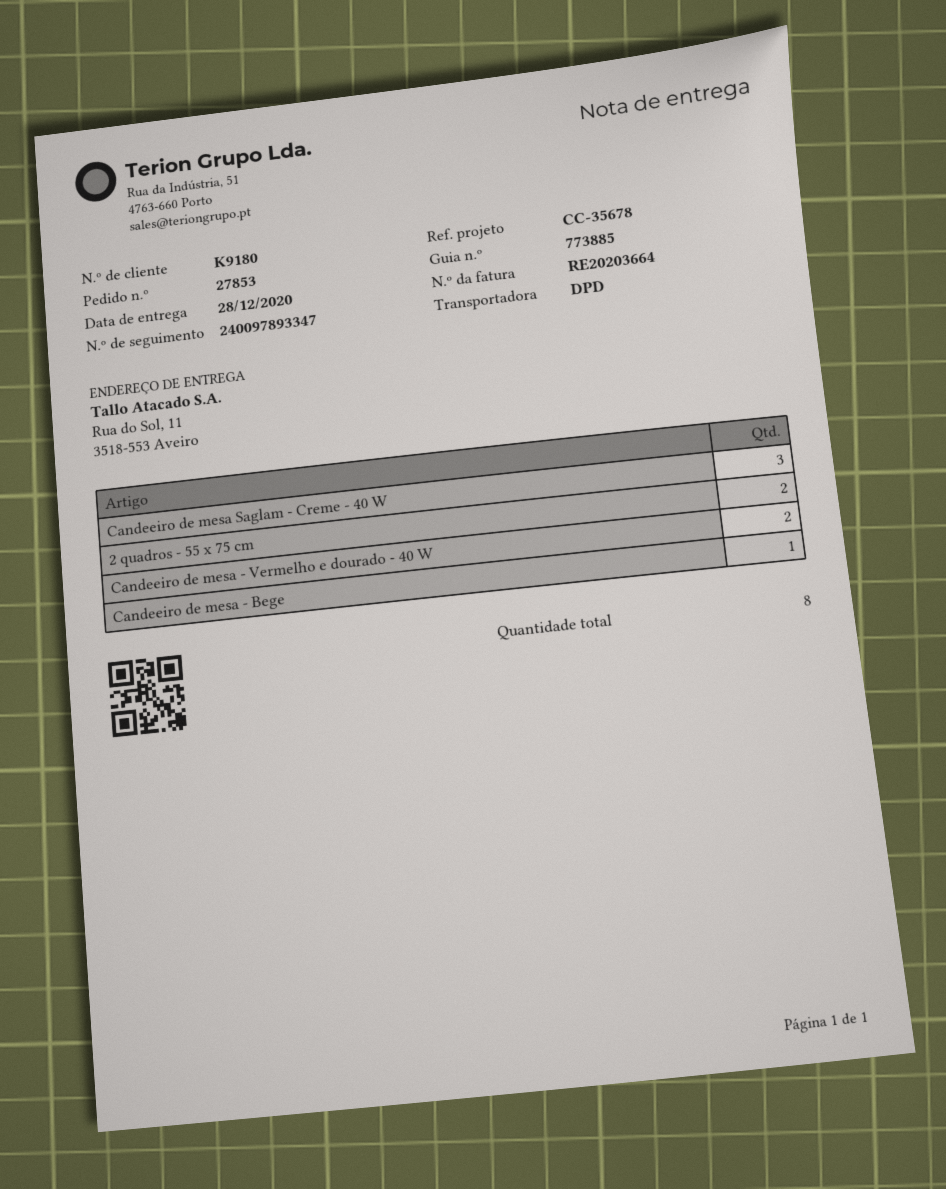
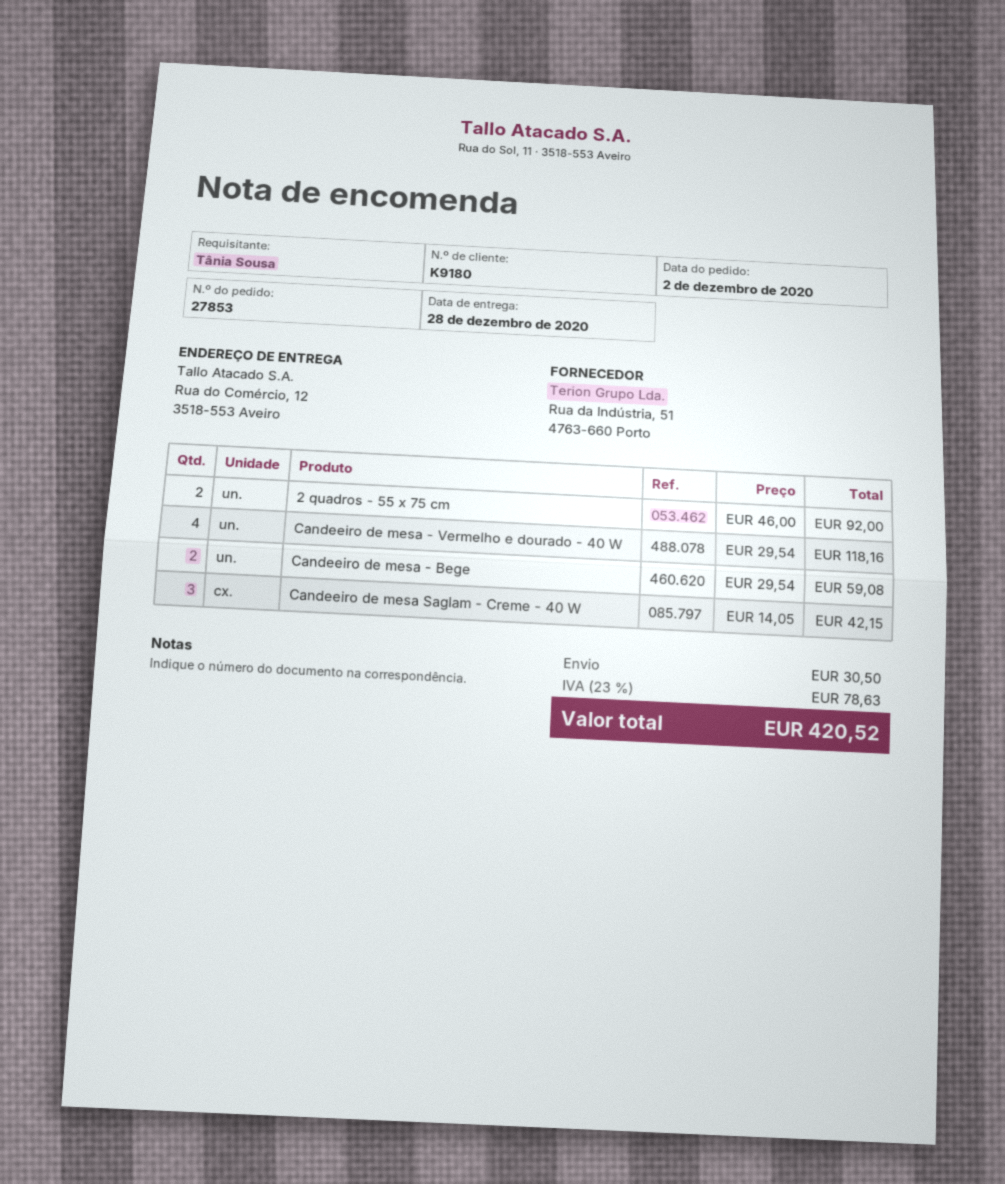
ship to: Rua do Sol, 11, 3518-553 Aveiro -> Rua do Comércio, 12, 3518-553 Aveiro
Candeeiro de mesa - Vermelho e dourado - 40 W: 2 -> 4
Candeeiro de mesa - Bege: 1 -> 2

